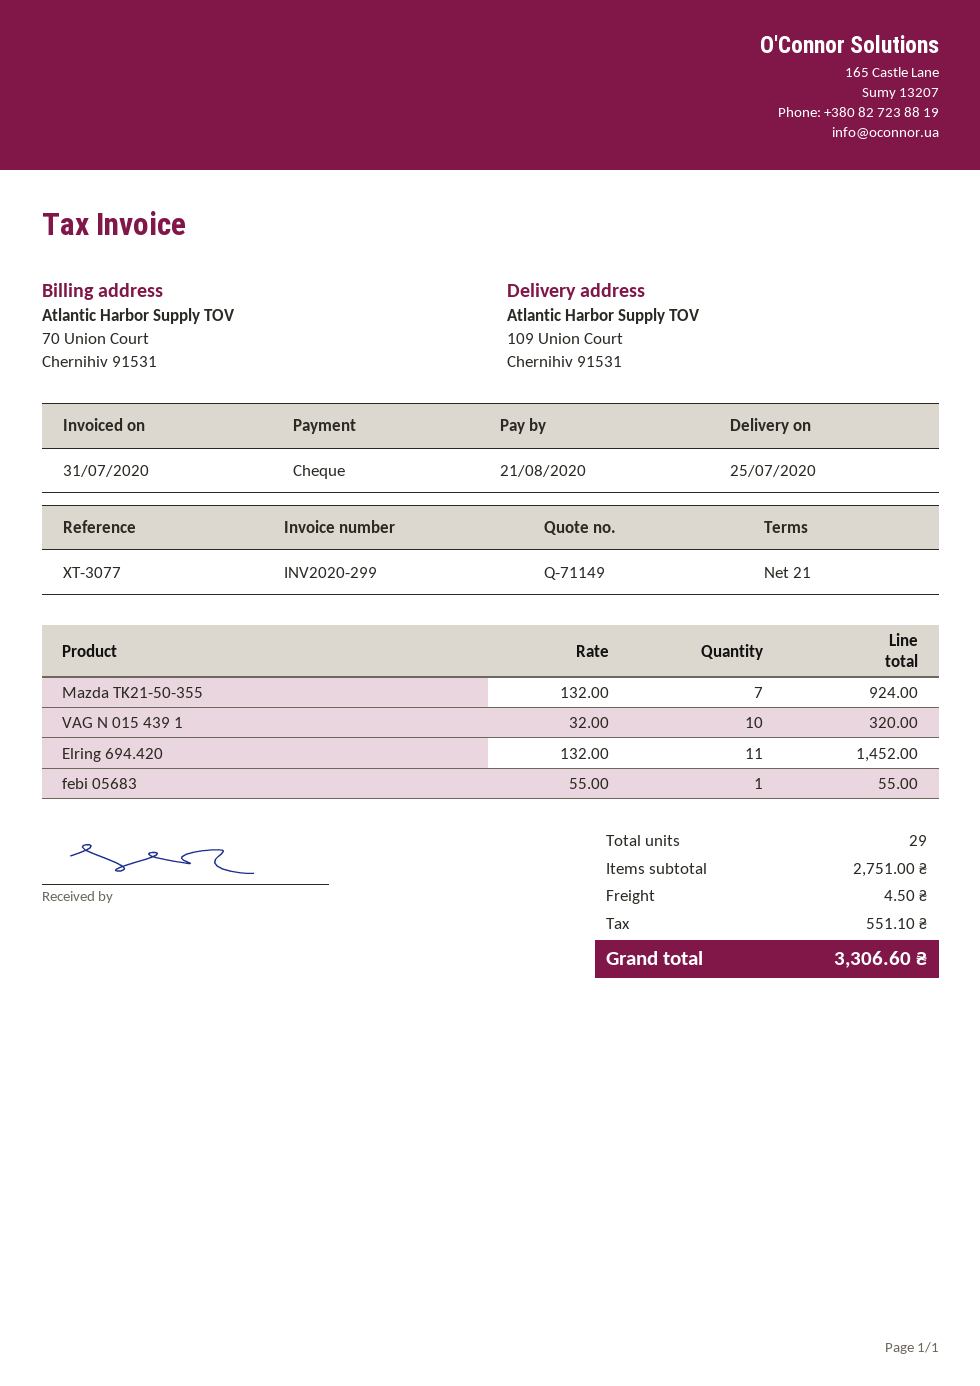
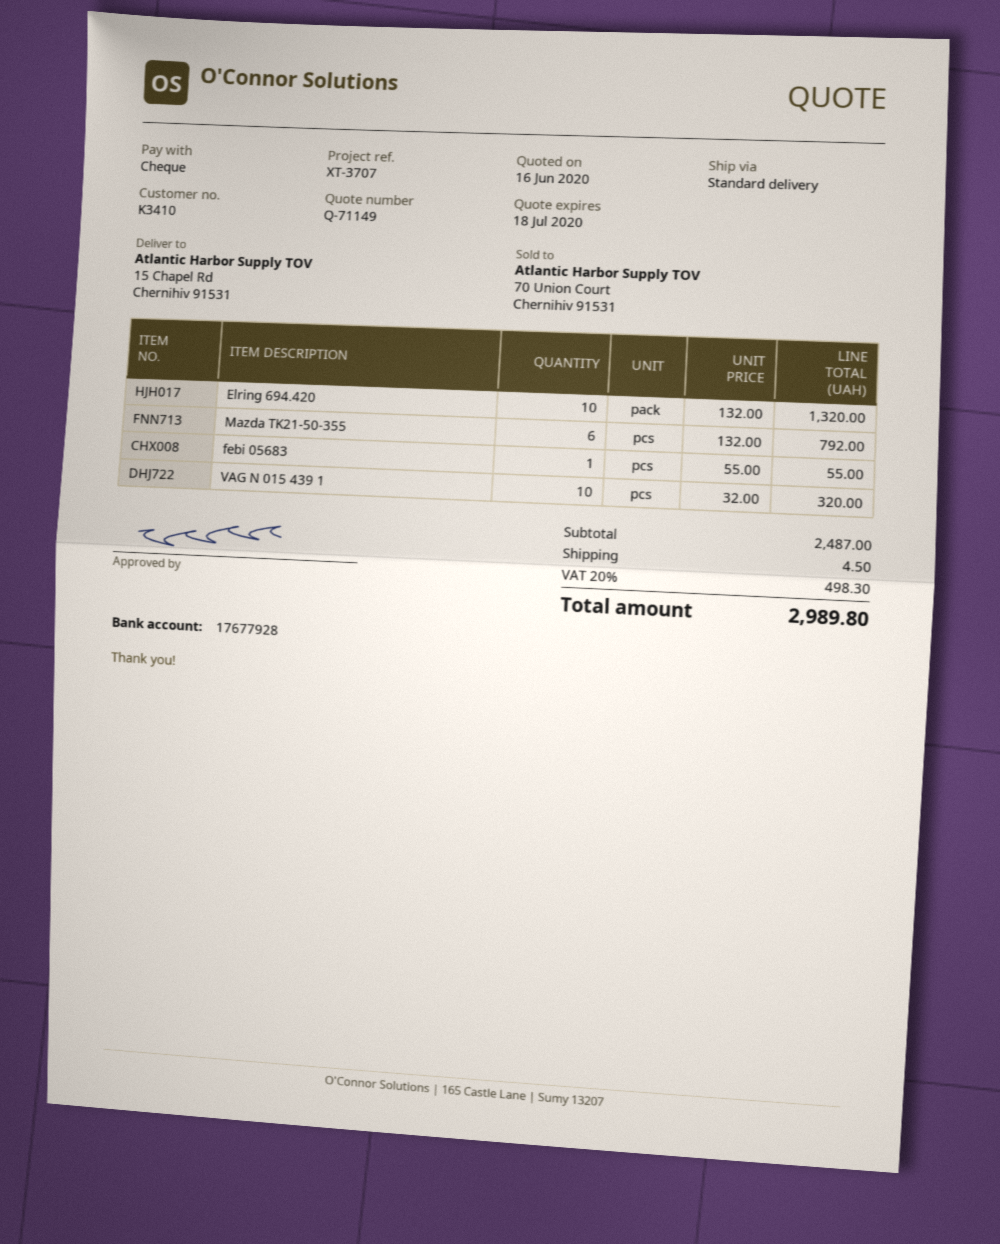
reference: XT-3077 -> XT-3707
ship to: 109 Union Court, Chernihiv 91531 -> 15 Chapel Rd, Chernihiv 91531
Mazda TK21-50-355: 7 x 132.00 = 924.00 -> 6 x 132.00 = 792.00
Elring 694.420: 11 x 132.00 = 1452.00 -> 10 x 132.00 = 1320.00
subtotal: 2751.00 -> 2487.00
tax: 551.10 -> 498.30
total: 3306.60 -> 2989.80

